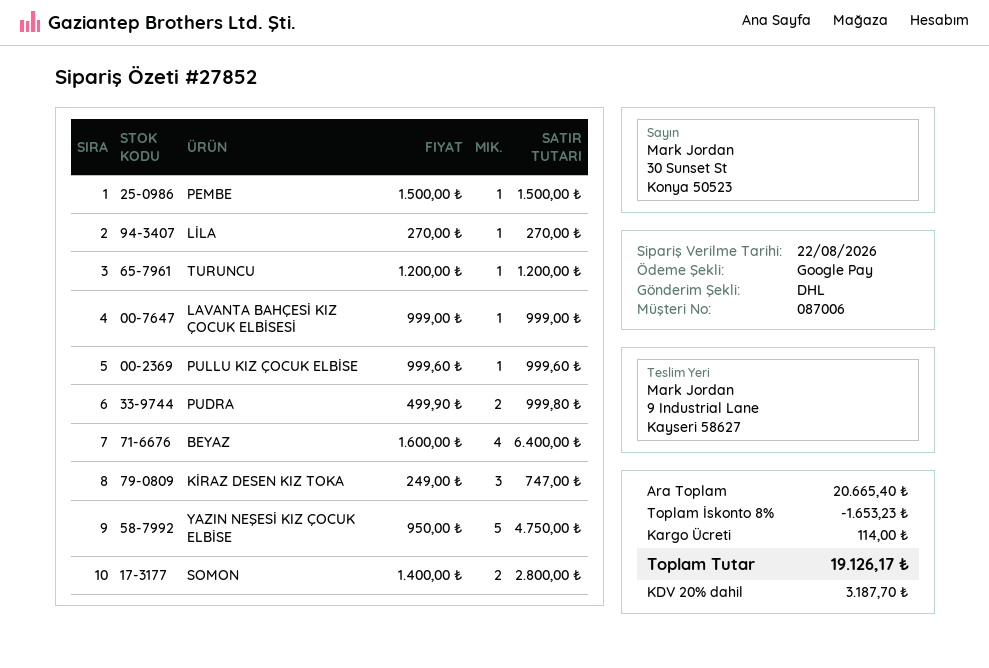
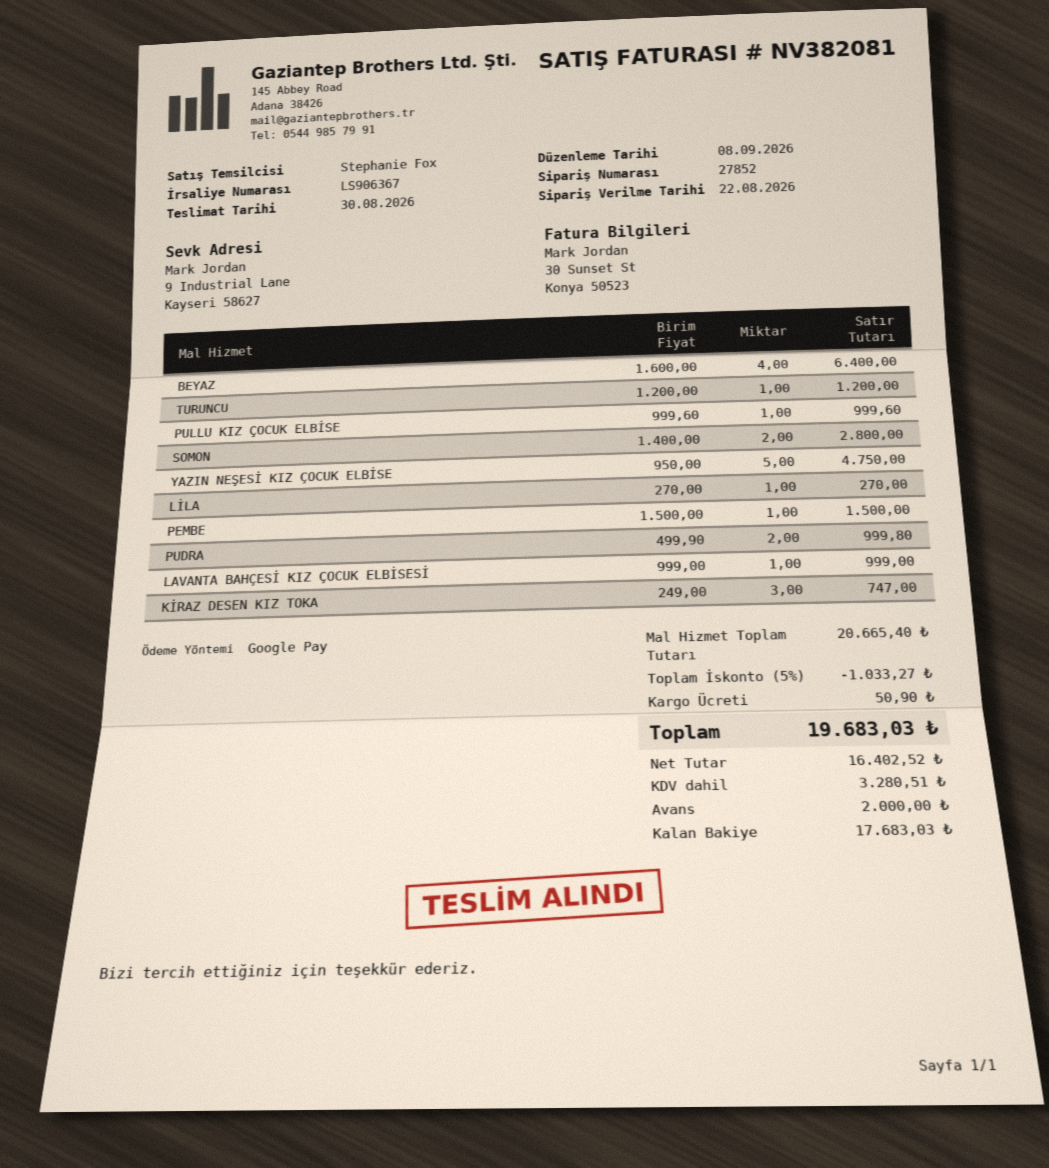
discount: 8% = 1653.23 -> 5% = 1033.27
shipping: 114.00 -> 50.90
tax: 3187.70 -> 3280.51
total: 19126.17 -> 19683.03

